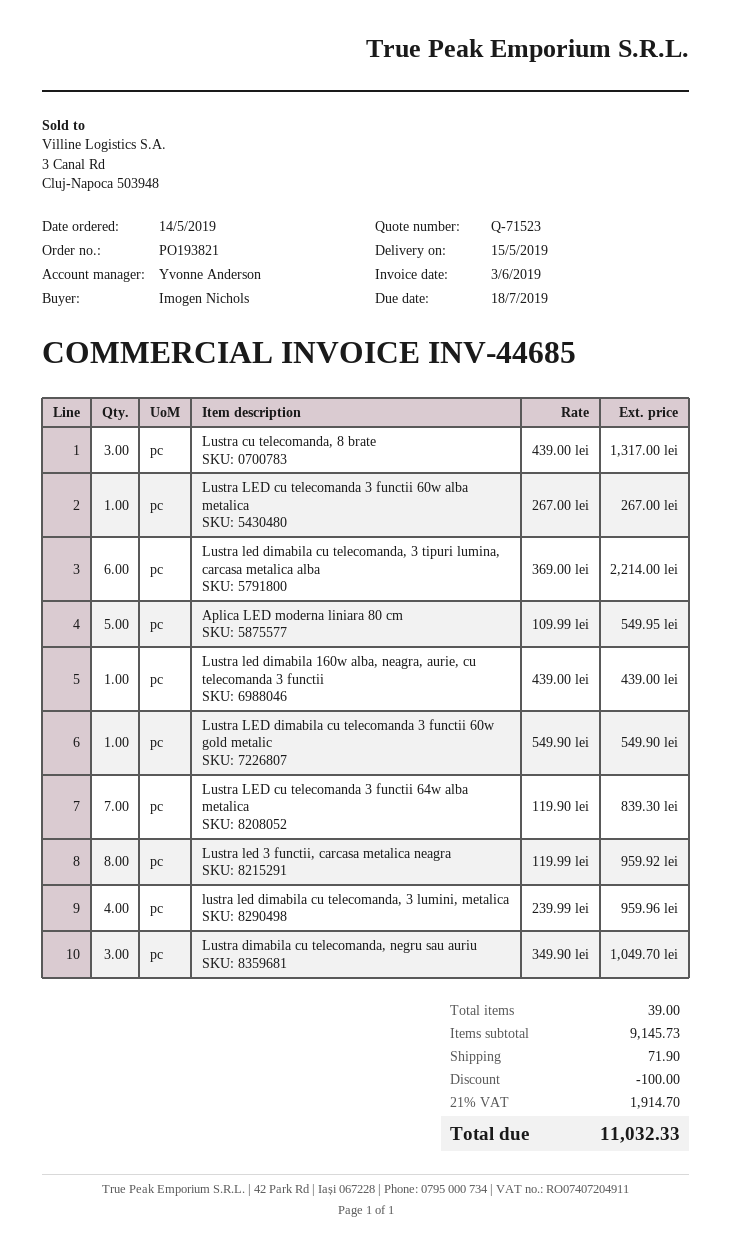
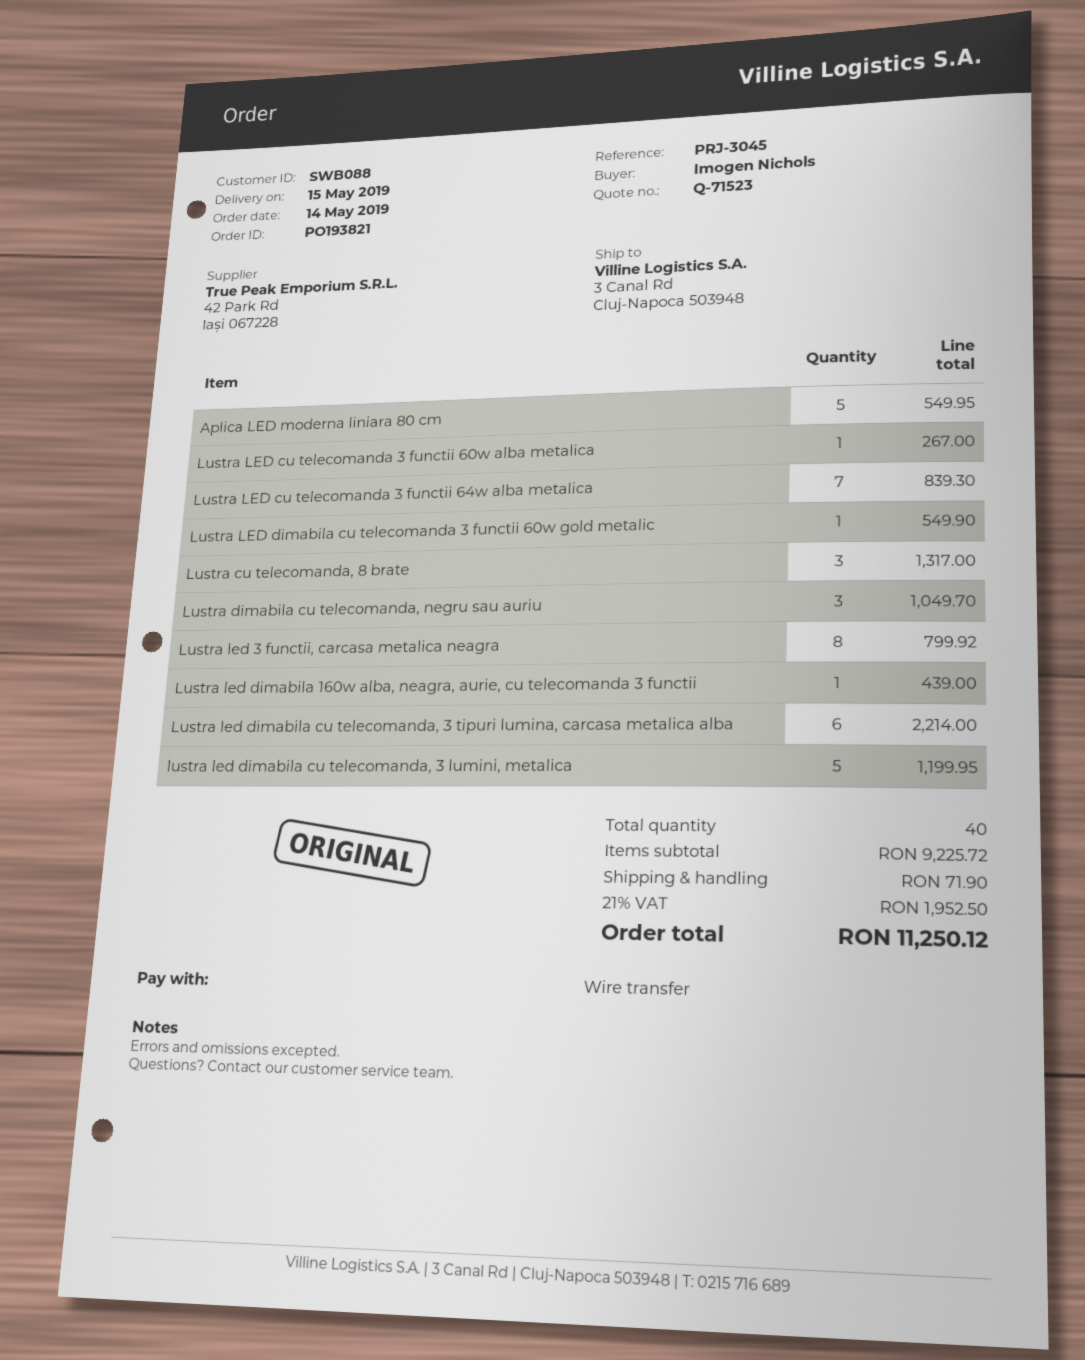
Lustra led 3 functii, carcasa metalica neagra: 8 for 959.92 -> 8 for 799.92
lustra led dimabila cu telecomanda, 3 lumini, metalica: 4 for 959.96 -> 5 for 1199.95
total quantity: 39 -> 40
subtotal: 9145.73 -> 9225.72
discount: 100.00 -> none
tax: 21% = 1914.70 -> 21% = 1952.50
total: 11032.33 -> 11250.12

